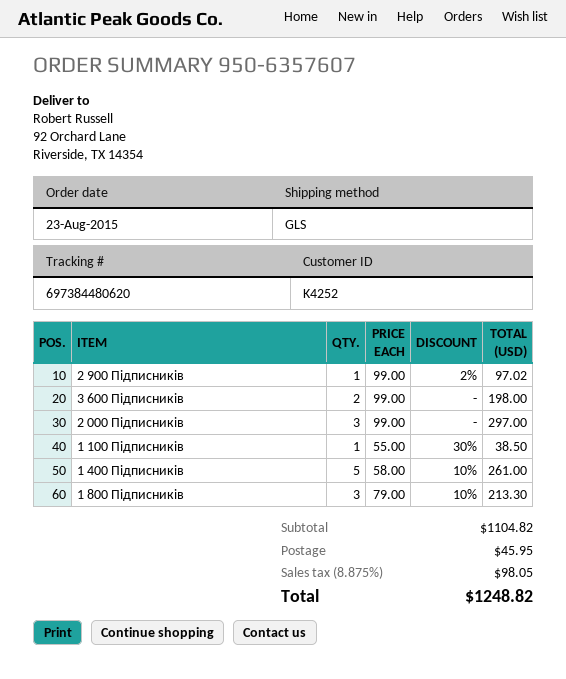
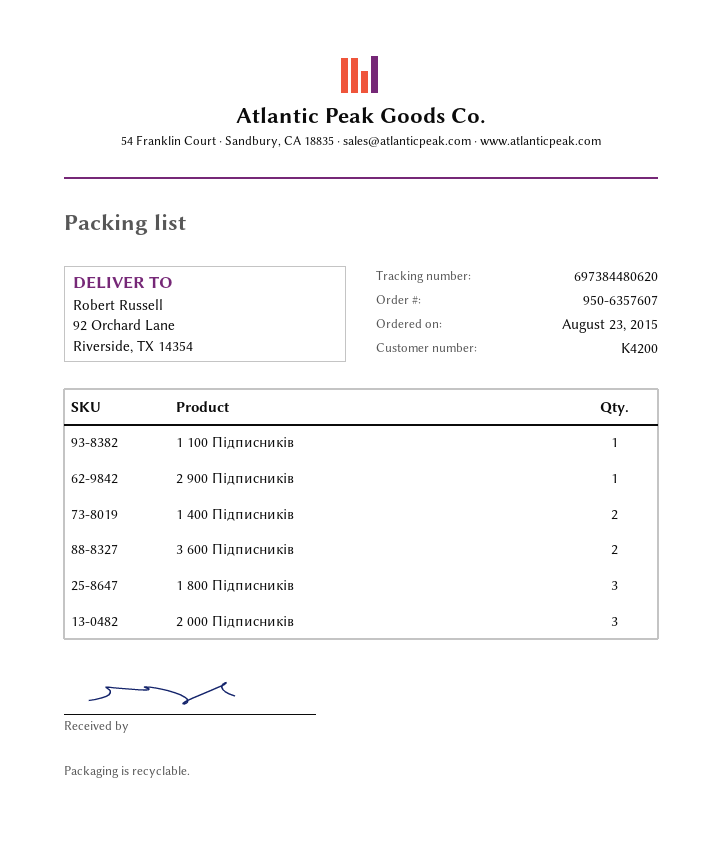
customer number: K4252 -> K4200
1 400 Підписників: 5 -> 2

